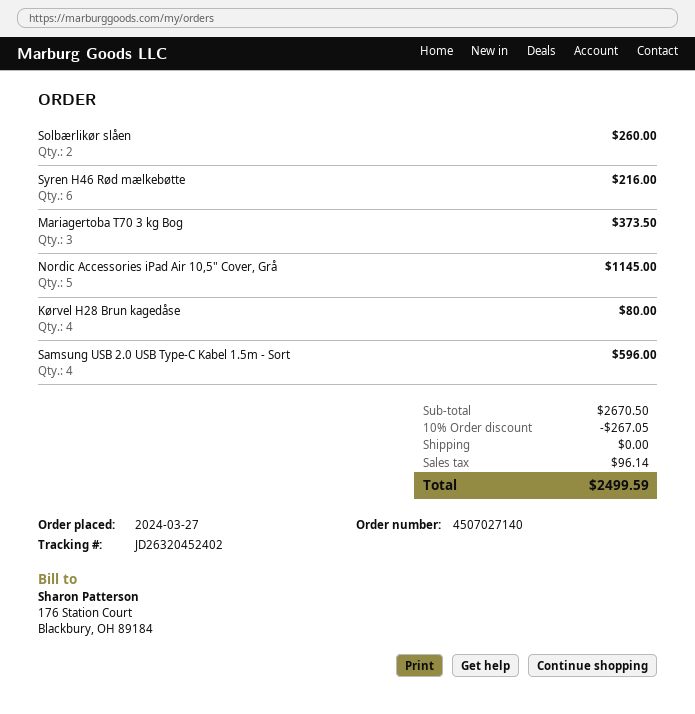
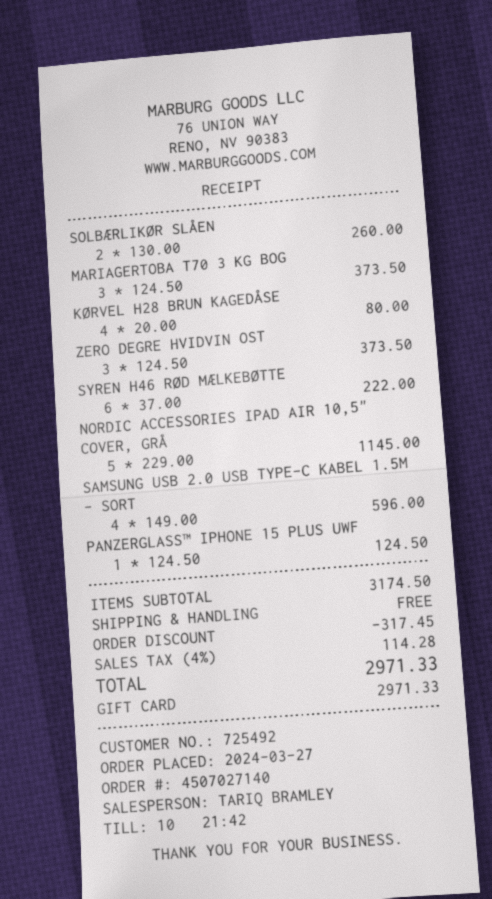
Syren H46 Rød mælkebøtte: 6 for 216.00 -> 6 for 222.00
ZERO DEGRE HVIDVIN OST: none -> 3 for 373.50
PANZERGLASS™ IPHONE 15 PLUS UWF: none -> 1 for 124.50
subtotal: 2670.50 -> 3174.50
discount: 267.05 -> 317.45
tax: 96.14 -> 114.28
total: 2499.59 -> 2971.33

